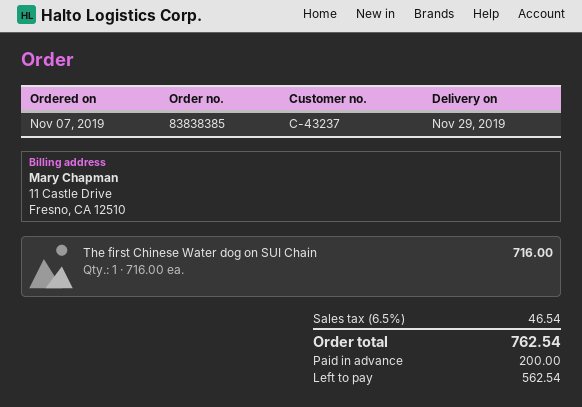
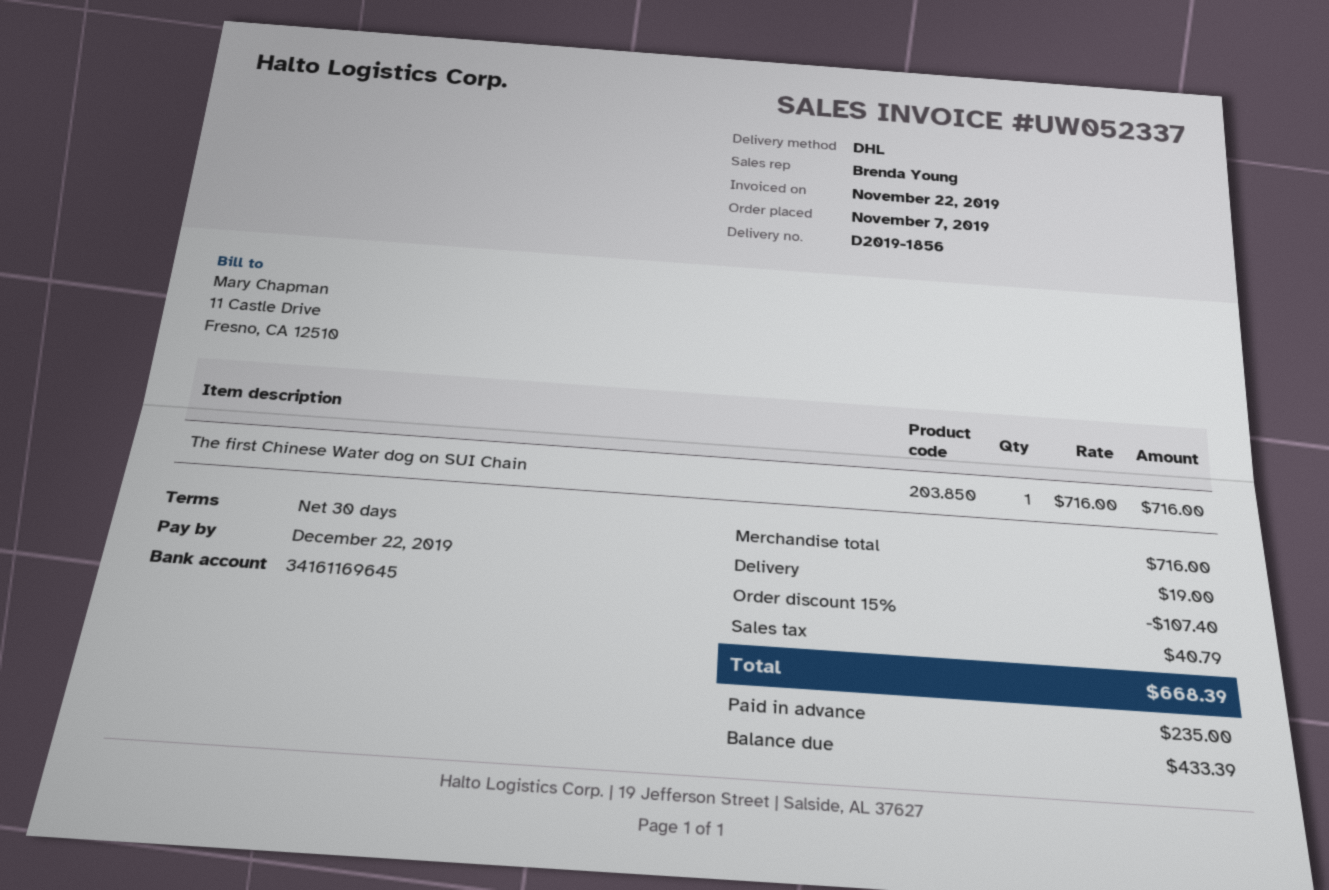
discount: none -> 15% = 107.40
shipping: none -> 19.00
tax: 46.54 -> 40.79
total: 762.54 -> 668.39
deposit: 200.00 -> 235.00
balance: 562.54 -> 433.39

